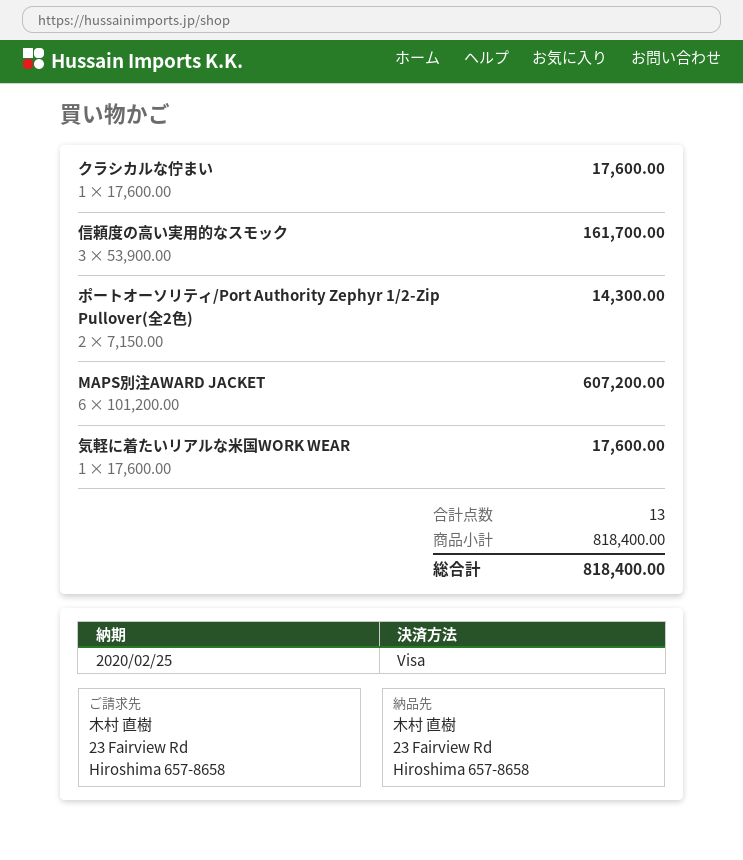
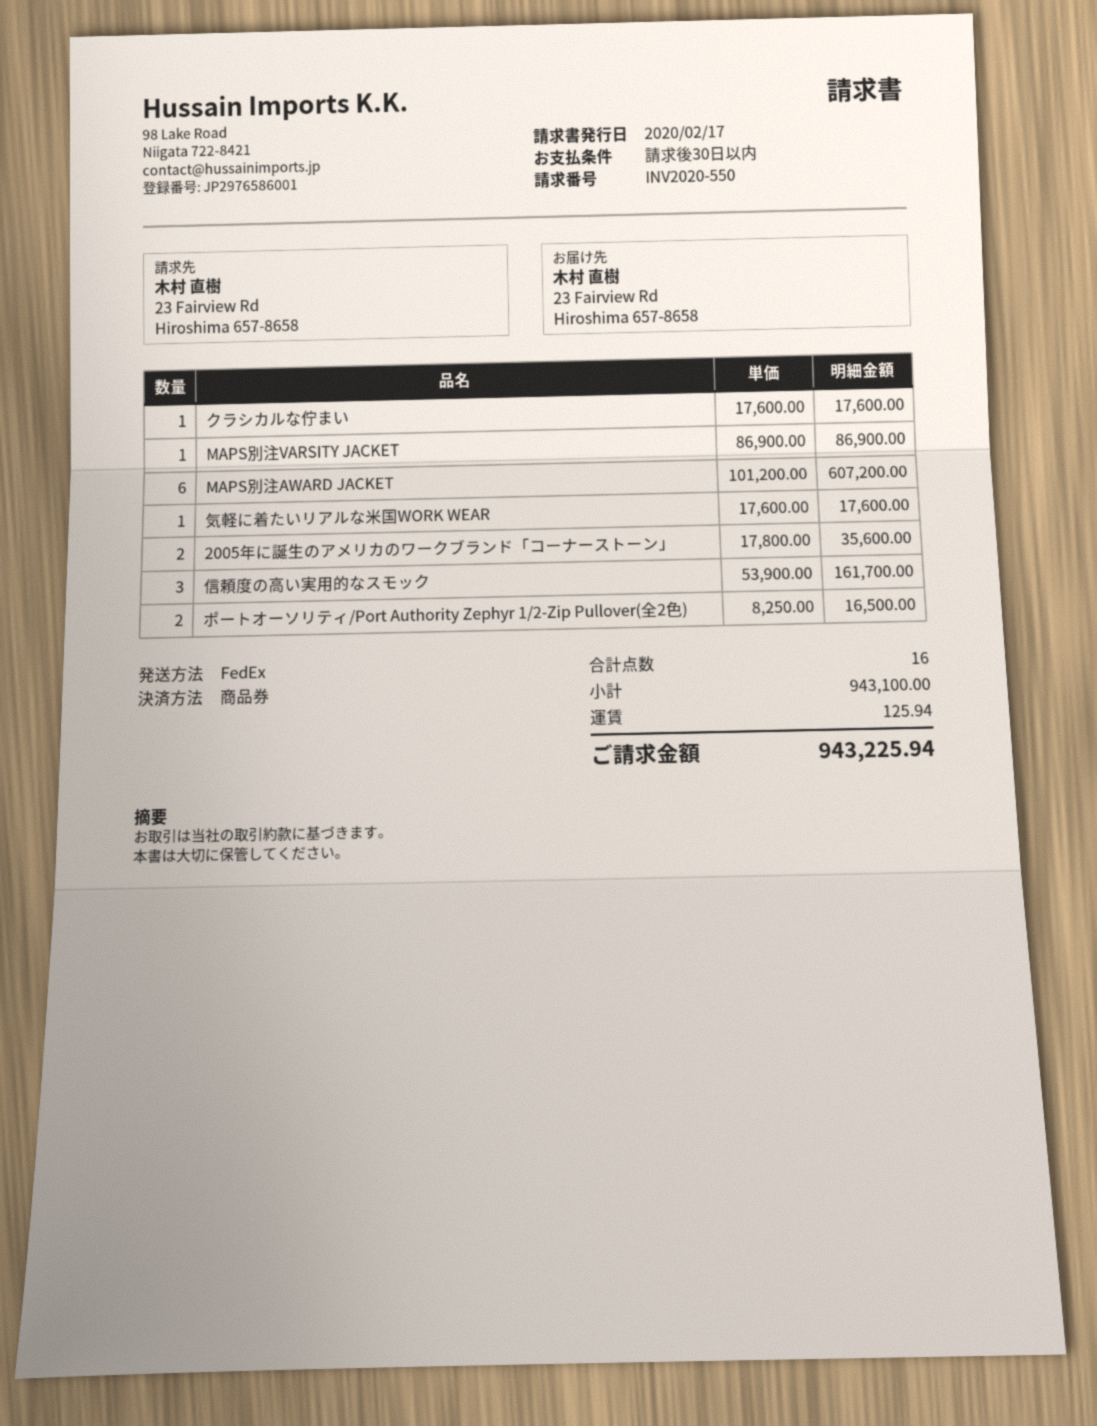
payment method: Visa -> gift card
ポートオーソリティ/Port Authority Zephyr 1/2-Zip Pullover(全2色): 2 x 7150.00 = 14300.00 -> 2 x 8250.00 = 16500.00
MAPS別注VARSITY JACKET: none -> 1 x 86900.00 = 86900.00
2005年に誕生のアメリカのワークブランド「コーナーストーン」: none -> 2 x 17800.00 = 35600.00
total quantity: 13 -> 16
subtotal: 818400.00 -> 943100.00
shipping: none -> 125.94
total: 818400.00 -> 943225.94

